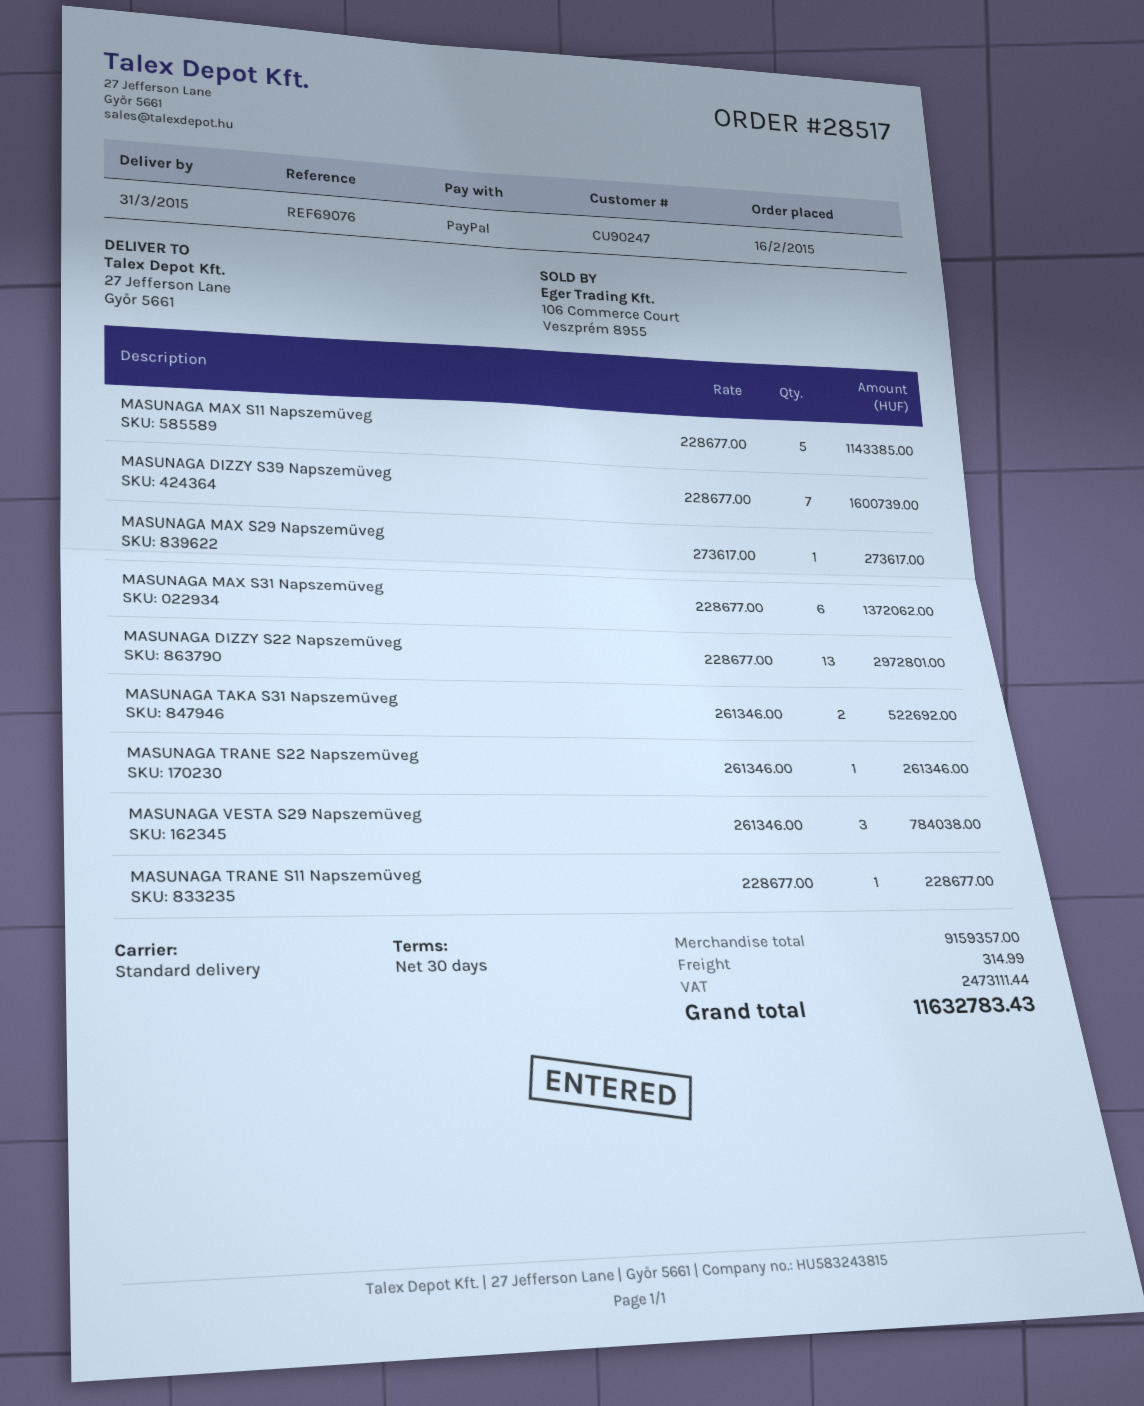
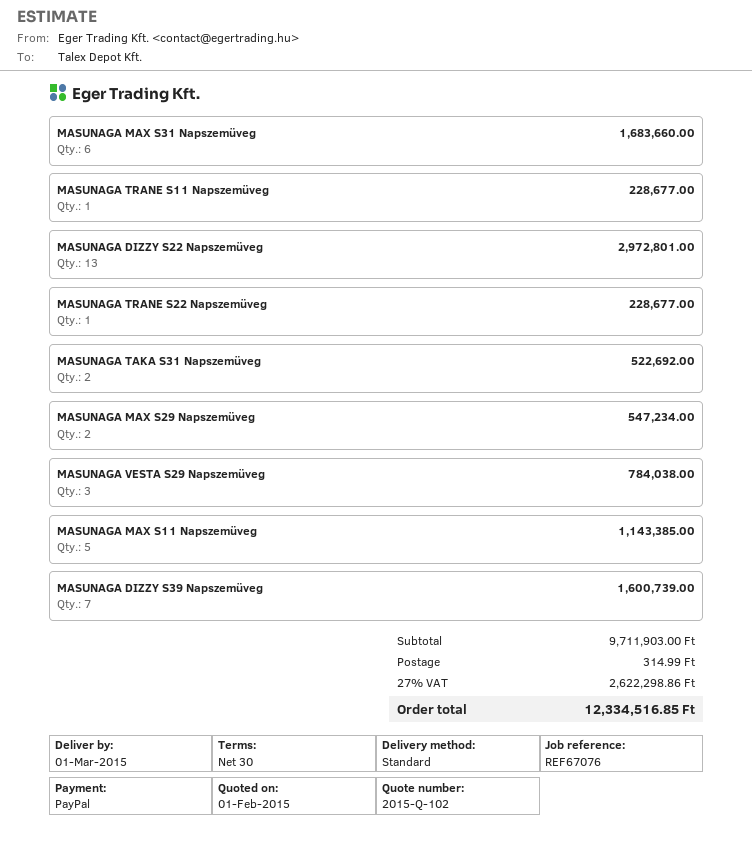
delivery date: 2015-03-31 -> 2015-03-01
reference: REF69076 -> REF67076
MASUNAGA MAX S29 Napszemüveg: 1 for 273617.00 -> 2 for 547234.00
MASUNAGA MAX S31 Napszemüveg: 6 for 1372062.00 -> 6 for 1683660.00
MASUNAGA TRANE S22 Napszemüveg: 1 for 261346.00 -> 1 for 228677.00
subtotal: 9159357.00 -> 9711903.00
tax: 2473111.44 -> 2622298.86
total: 11632783.43 -> 12334516.85

